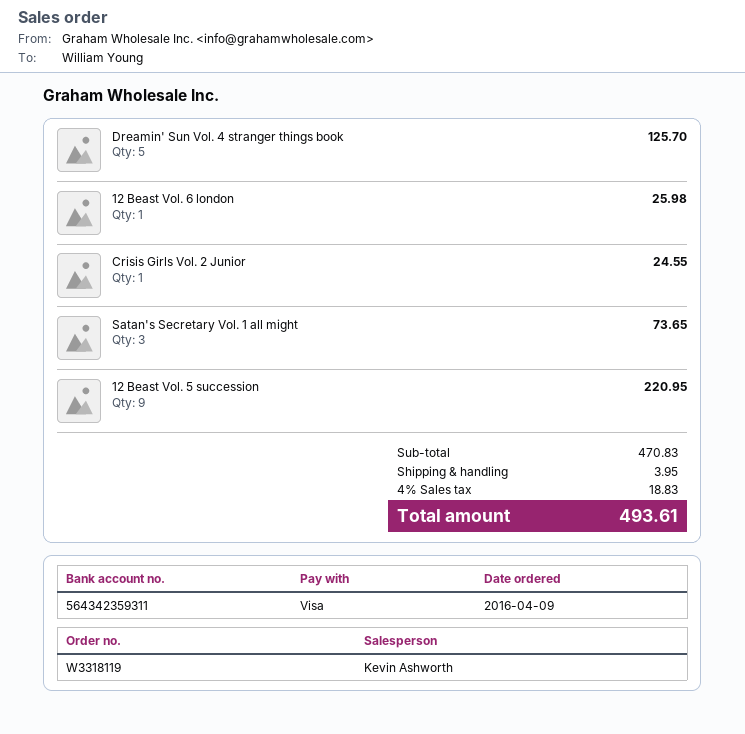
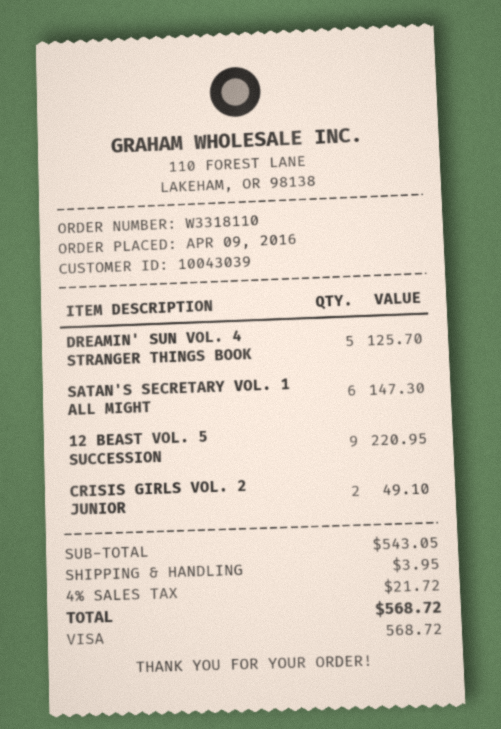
order number: W3318119 -> W3318110
12 Beast Vol. 6 london: 1 for 25.98 -> none
Crisis Girls Vol. 2 Junior: 1 for 24.55 -> 2 for 49.10
Satan's Secretary Vol. 1 all might: 3 for 73.65 -> 6 for 147.30
subtotal: 470.83 -> 543.05
tax: 4% = 18.83 -> 4% = 21.72
total: 493.61 -> 568.72

